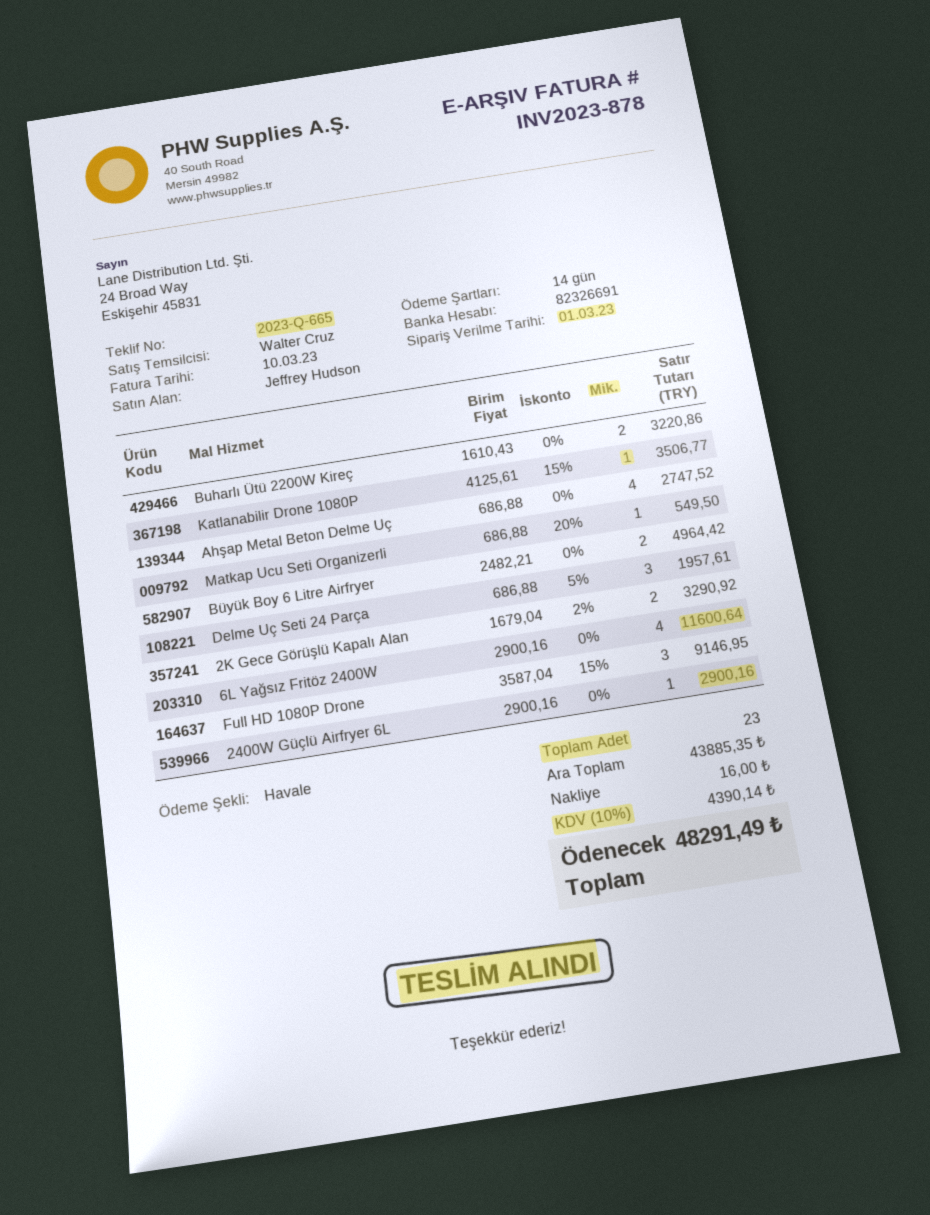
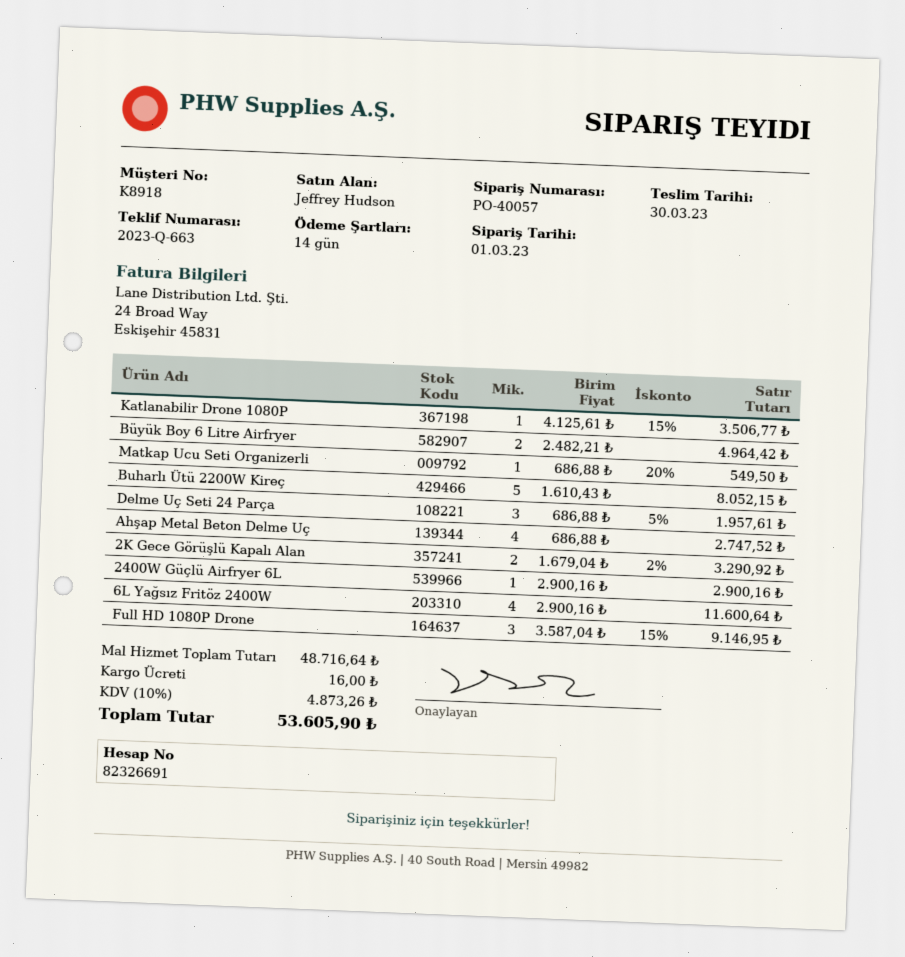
quote number: 2023-Q-665 -> 2023-Q-663
Buharlı Ütü 2200W Kireç: 2 x 1610.43 = 3220.86 -> 5 x 1610.43 = 8052.15
subtotal: 43885.35 -> 48716.64
tax: 10% = 4390.14 -> 10% = 4873.26
total: 48291.49 -> 53605.90

